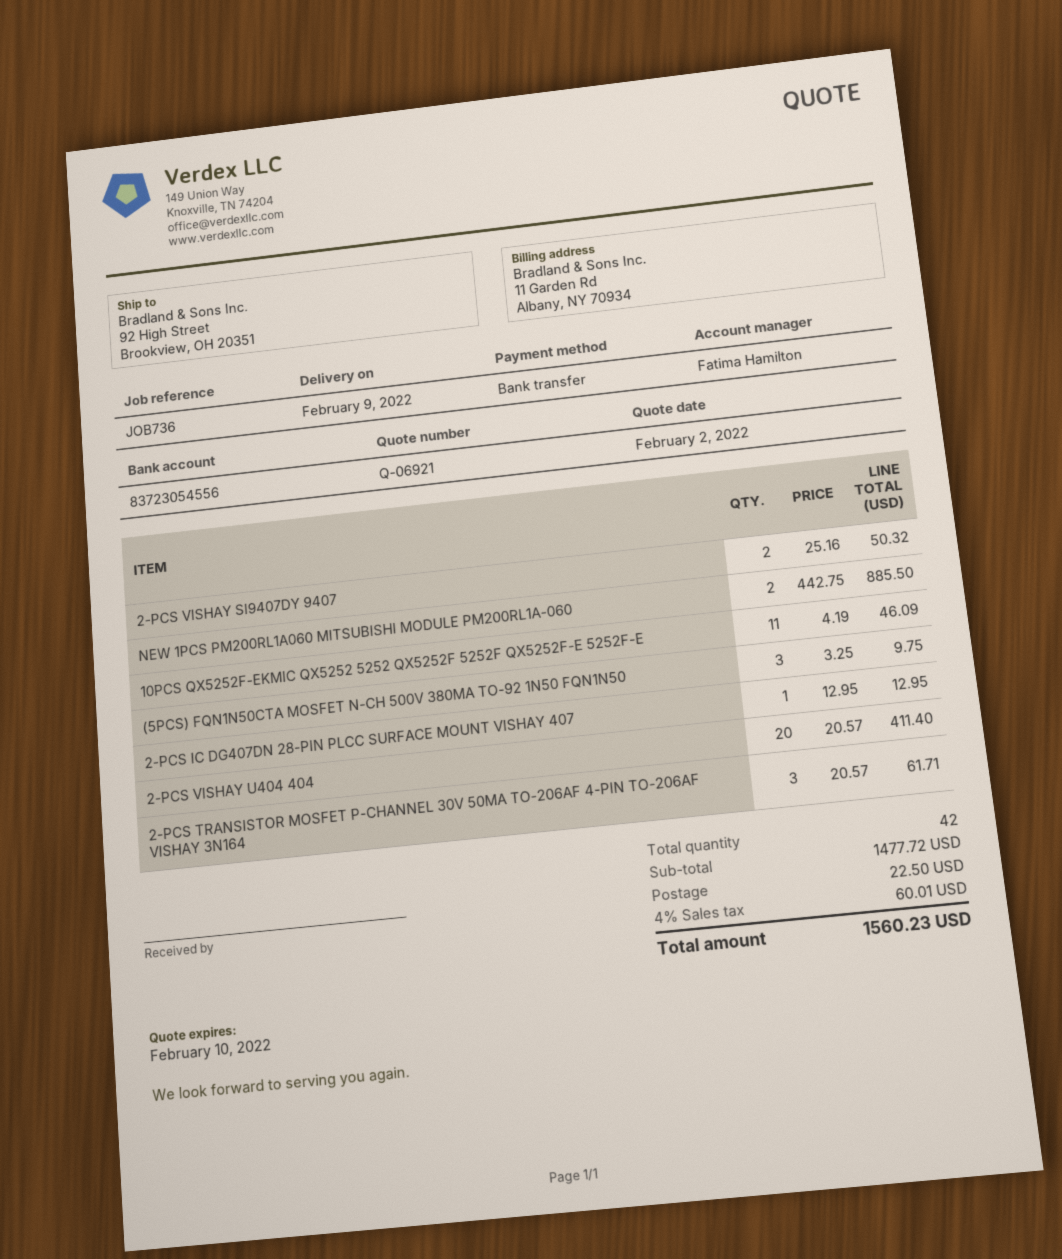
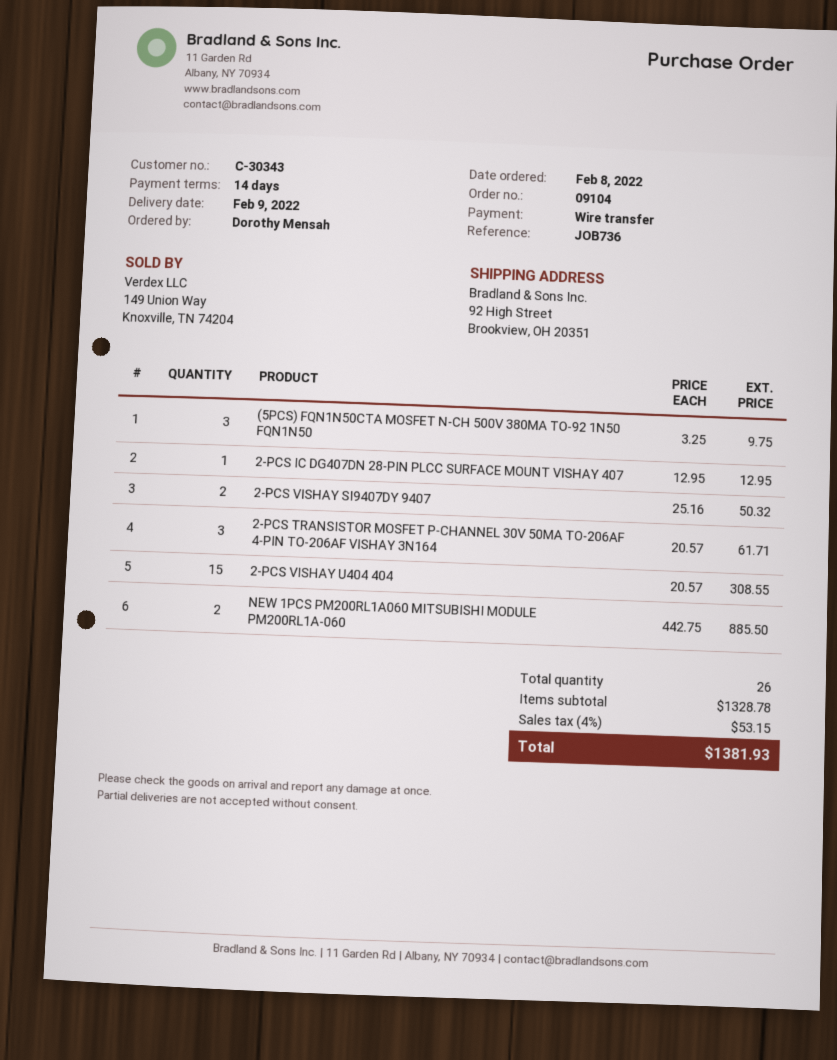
10PCS QX5252F-EKMIC QX5252 5252 QX5252F 5252F QX5252F-E 5252F-E: 11 x 4.19 = 46.09 -> none
2-PCS VISHAY U404 404: 20 x 20.57 = 411.40 -> 15 x 20.57 = 308.55
total quantity: 42 -> 26
subtotal: 1477.72 -> 1328.78
shipping: 22.50 -> none
tax: 4% = 60.01 -> 4% = 53.15
total: 1560.23 -> 1381.93

